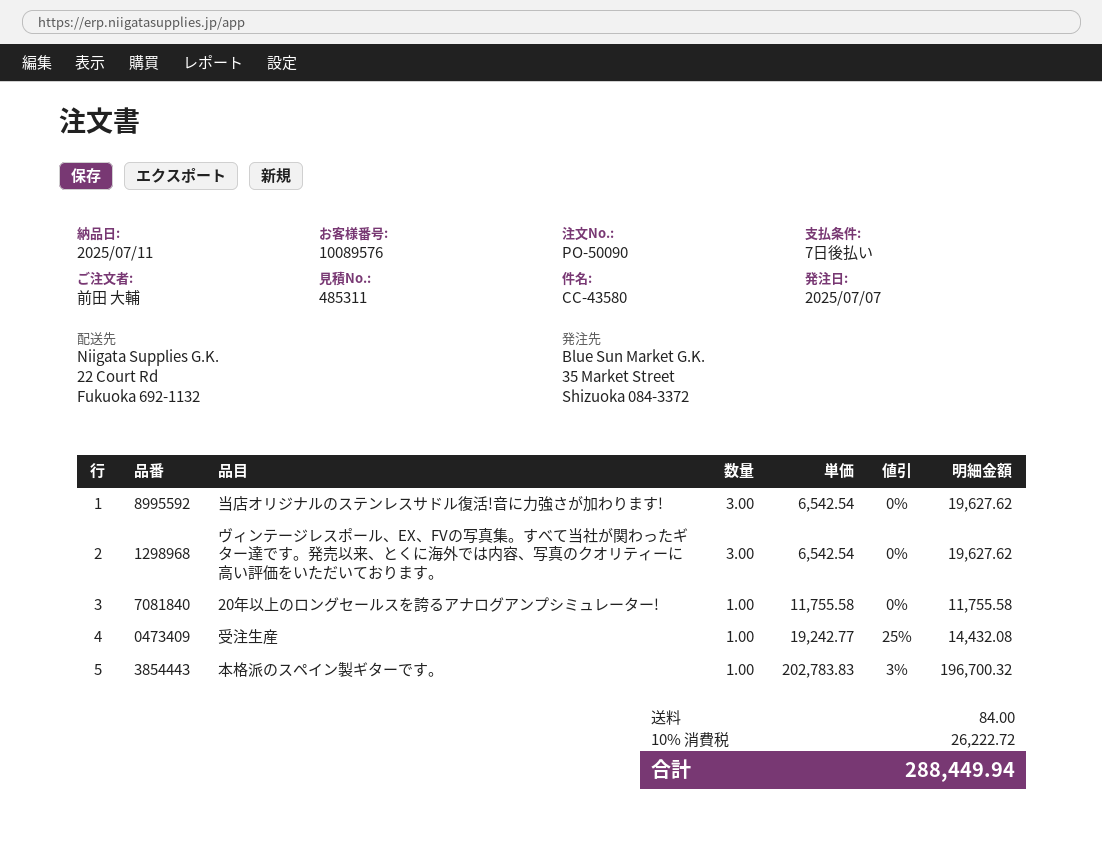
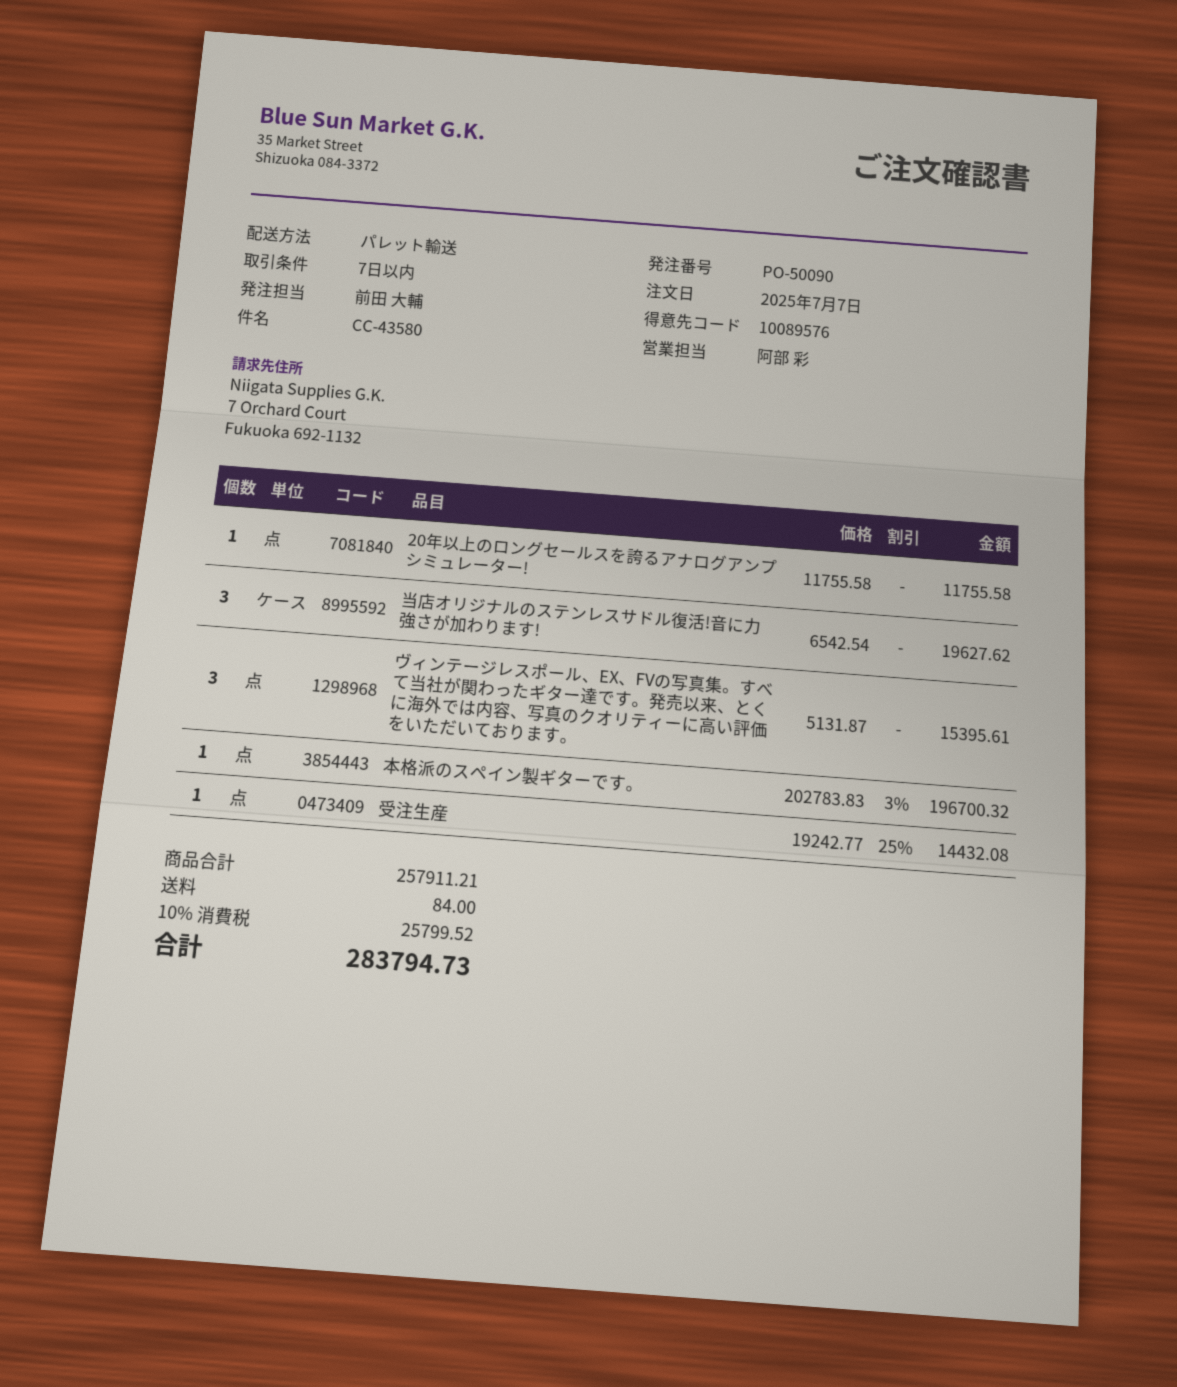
ヴィンテージレスポール、EX、FVの写真集。すべて当社が関わったギター達です。発売以来、とくに海外では内容、写真のクオリティーに高い評価をいただいております。: 3 x 6542.54 = 19627.62 -> 3 x 5131.87 = 15395.61
tax: 10% = 26222.72 -> 10% = 25799.52
total: 288449.94 -> 283794.73

